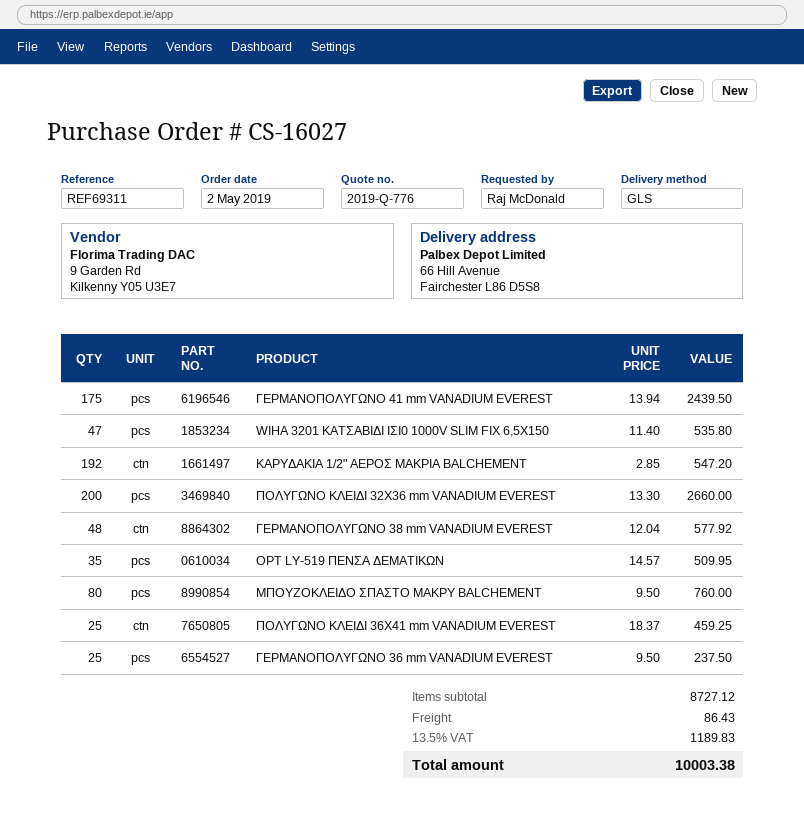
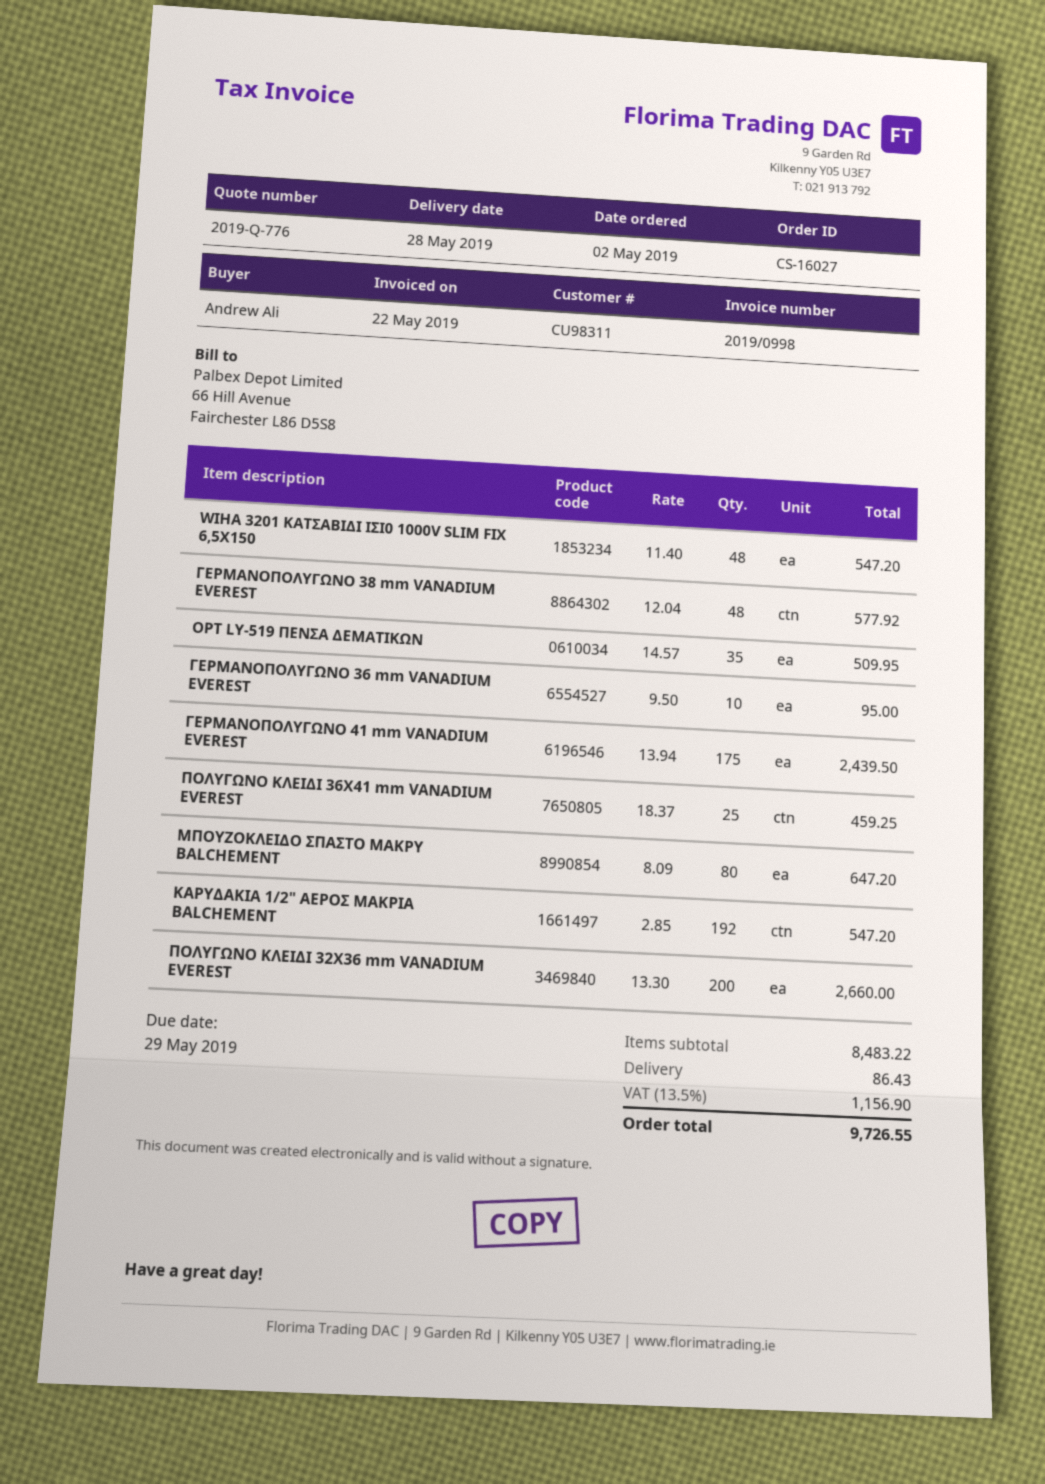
ordered by: Raj McDonald -> Andrew Ali
WIHA 3201 ΚΑΤΣΑΒΙΔΙ ΙΣΙ0 1000V SLIM FIX 6,5X150: 47 x 11.40 = 535.80 -> 48 x 11.40 = 547.20
ΜΠΟΥΖΟΚΛΕΙΔΟ ΣΠΑΣΤΟ ΜΑΚΡΥ BALCHEMENT: 80 x 9.50 = 760.00 -> 80 x 8.09 = 647.20
ΓΕΡΜΑΝΟΠΟΛΥΓΩΝΟ 36 mm VANADIUM EVEREST: 25 x 9.50 = 237.50 -> 10 x 9.50 = 95.00
subtotal: 8727.12 -> 8483.22
tax: 13.5% = 1189.83 -> 13.5% = 1156.90
total: 10003.38 -> 9726.55

